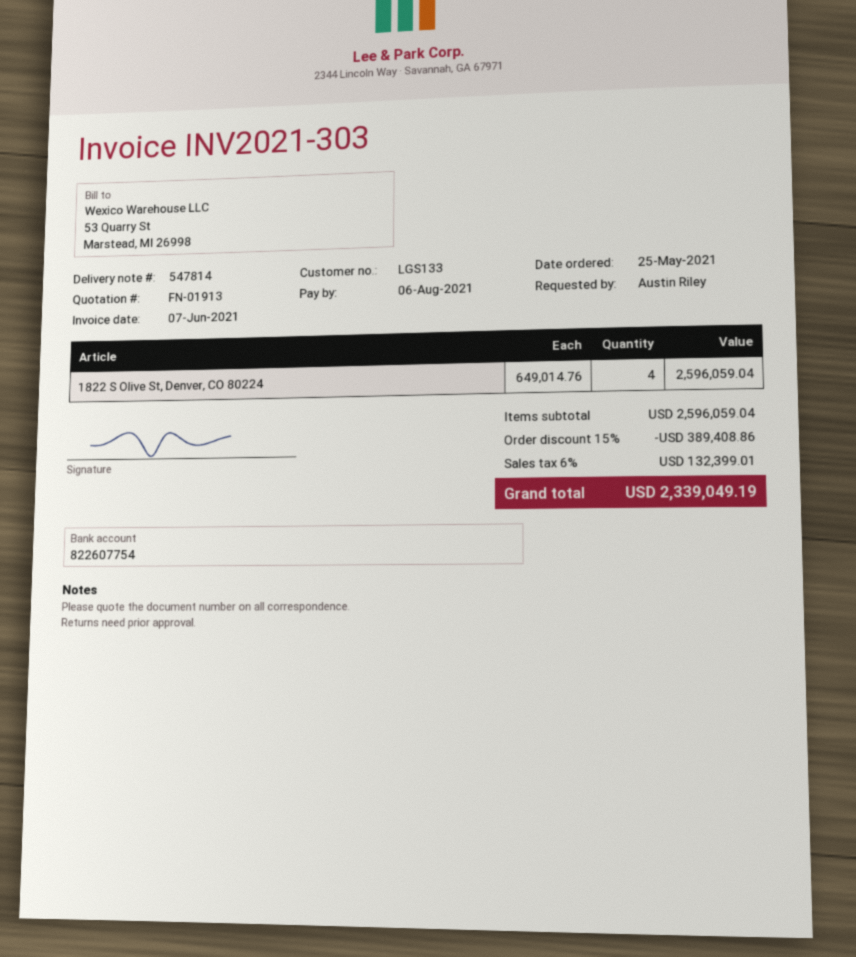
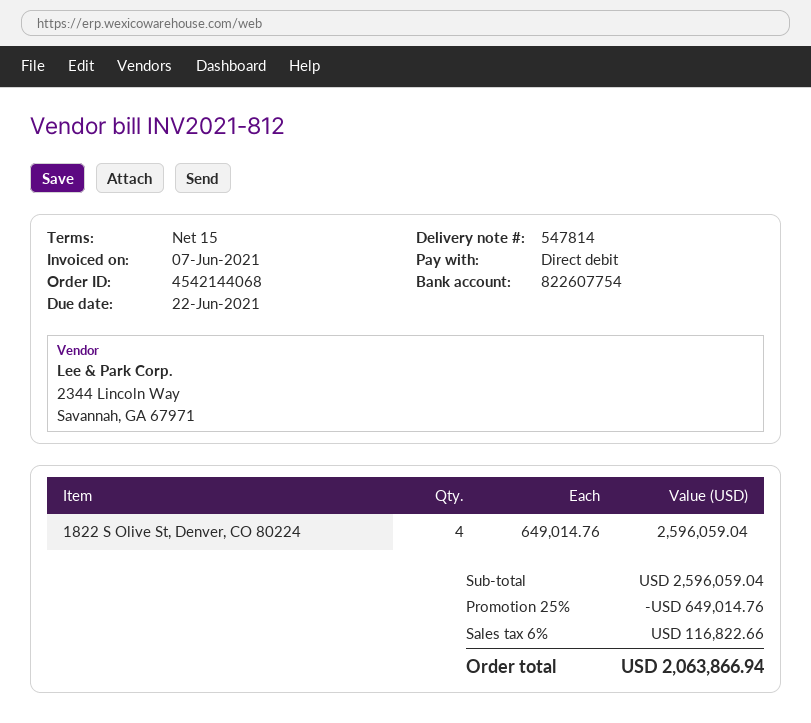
invoice number: INV2021-303 -> INV2021-812
due date: 2021-08-06 -> 2021-06-22
discount: 15% = 389408.86 -> 25% = 649014.76
tax: 6% = 132399.01 -> 6% = 116822.66
total: 2339049.19 -> 2063866.94

